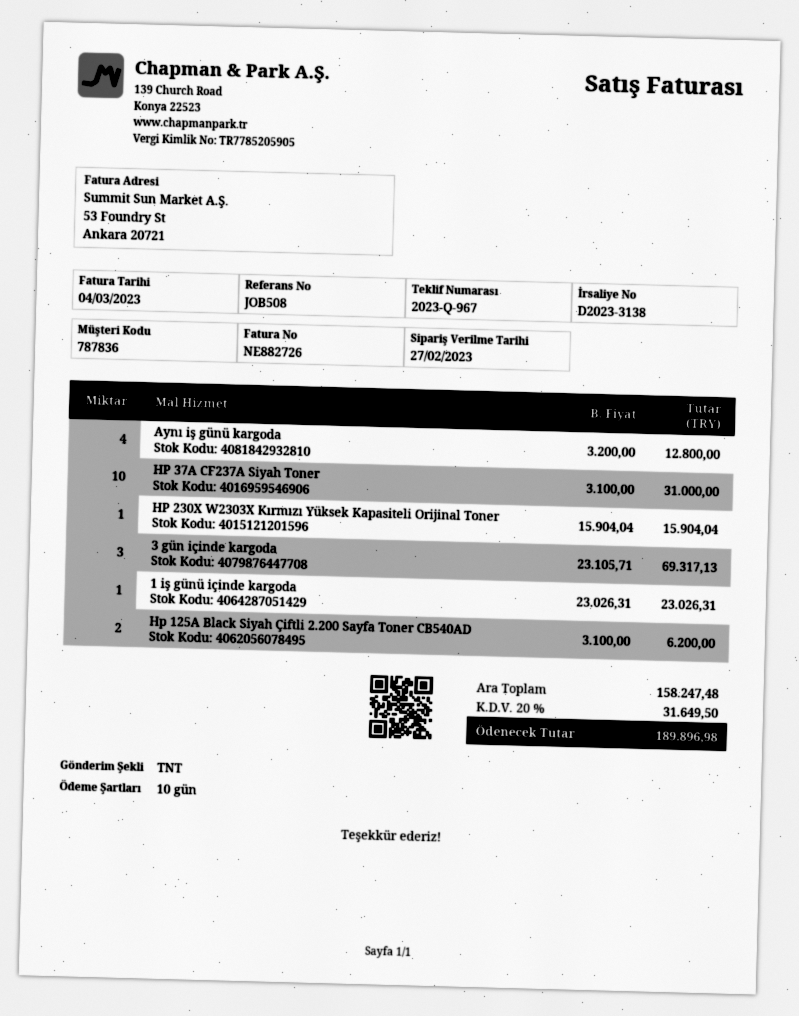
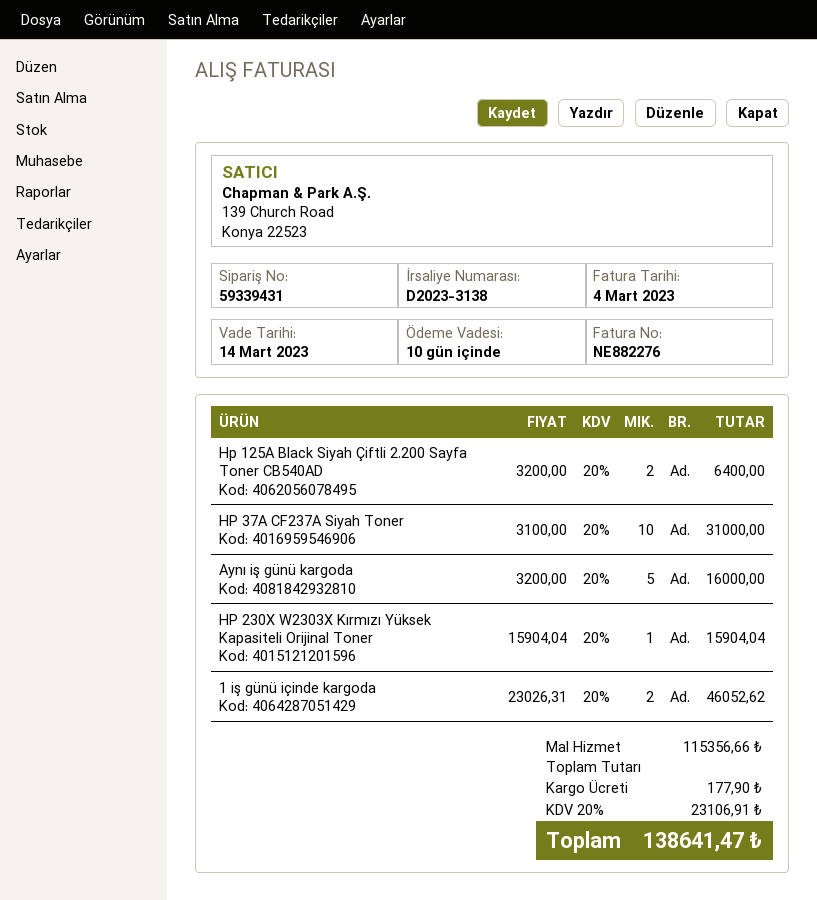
invoice number: NE882726 -> NE882276
Aynı iş günü kargoda: 4 x 3200.00 = 12800.00 -> 5 x 3200.00 = 16000.00
3 gün içinde kargoda: 3 x 23105.71 = 69317.13 -> none
1 iş günü içinde kargoda: 1 x 23026.31 = 23026.31 -> 2 x 23026.31 = 46052.62
Hp 125A Black Siyah Çiftli 2.200 Sayfa Toner CB540AD: 2 x 3100.00 = 6200.00 -> 2 x 3200.00 = 6400.00
subtotal: 158247.48 -> 115356.66
shipping: none -> 177.90
tax: 20% = 31649.50 -> 20% = 23106.91
total: 189896.98 -> 138641.47

